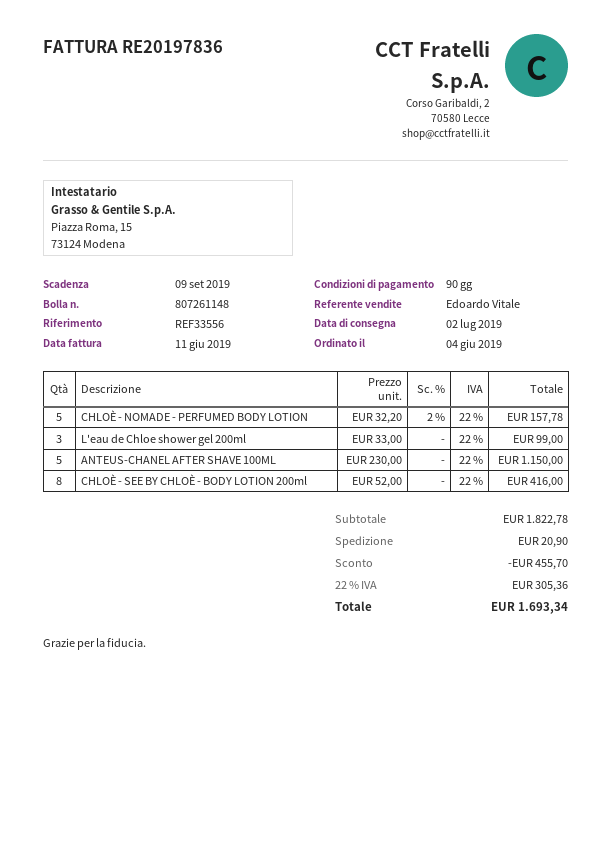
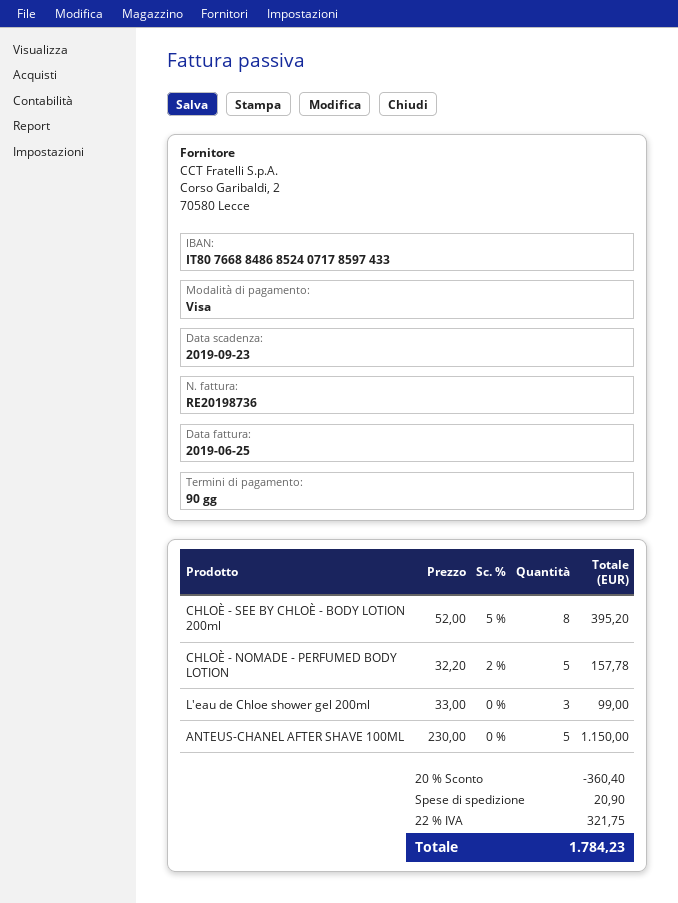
invoice number: RE20197836 -> RE20198736
invoice date: 2019-06-11 -> 2019-06-25
due date: 2019-09-09 -> 2019-09-23
CHLOÈ - SEE BY CHLOÈ - BODY LOTION 200ml: 8 x 52.00 = 416.00 -> 8 x 52.00 - 5% = 395.20
discount: 455.70 -> 360.40
tax: 22% = 305.36 -> 22% = 321.75
total: 1693.34 -> 1784.23

